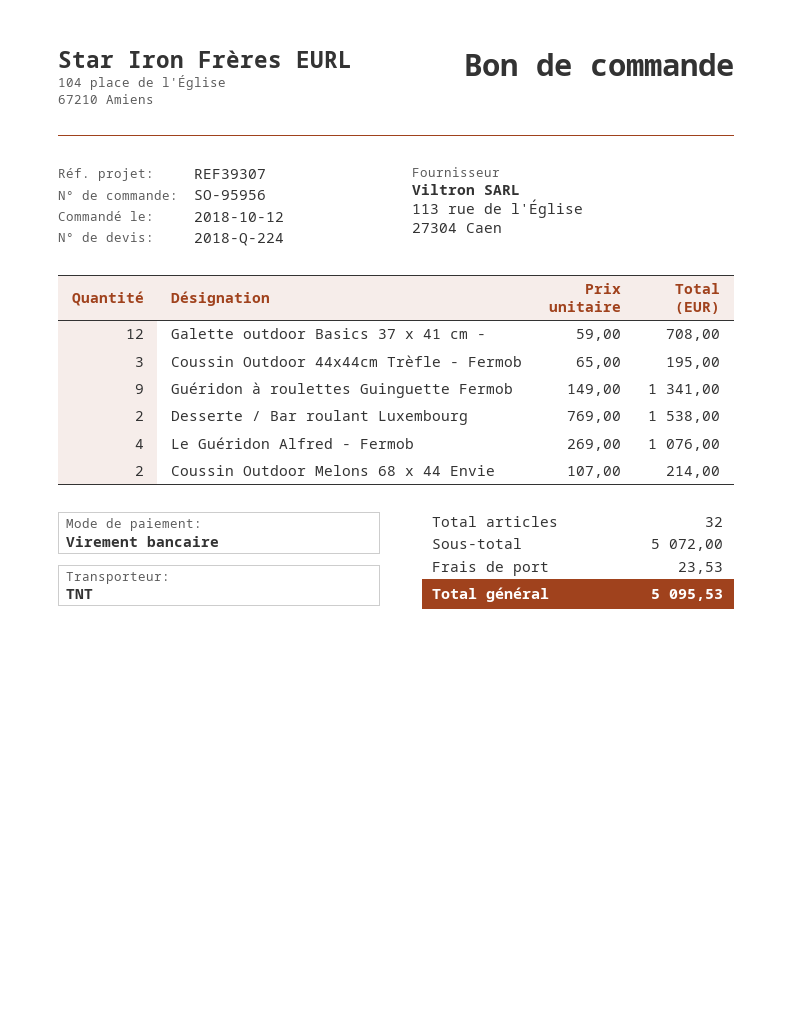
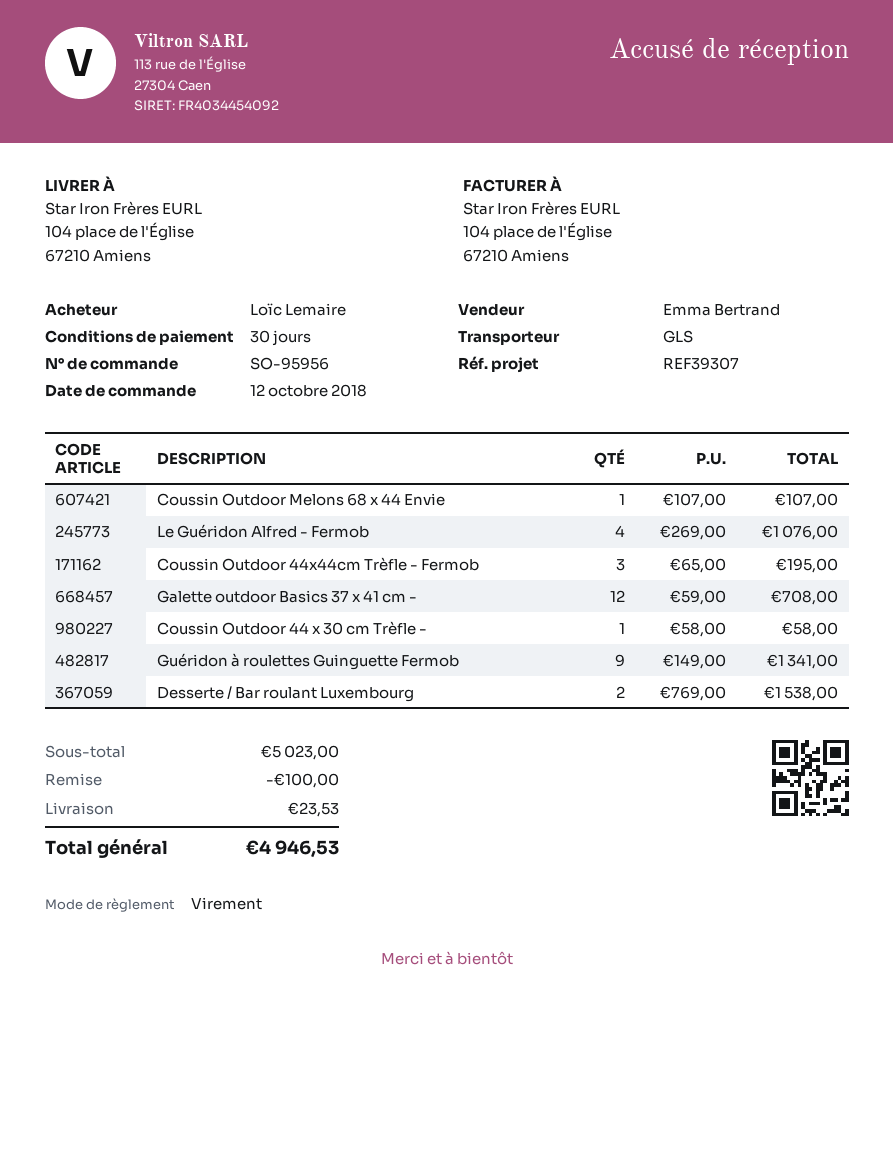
shipping method: TNT -> GLS
Coussin Outdoor Melons 68 x 44 Envie: 2 x 107.00 = 214.00 -> 1 x 107.00 = 107.00
Coussin Outdoor 44 x 30 cm Trèfle -: none -> 1 x 58.00 = 58.00
subtotal: 5072.00 -> 5023.00
discount: none -> 100.00
total: 5095.53 -> 4946.53

